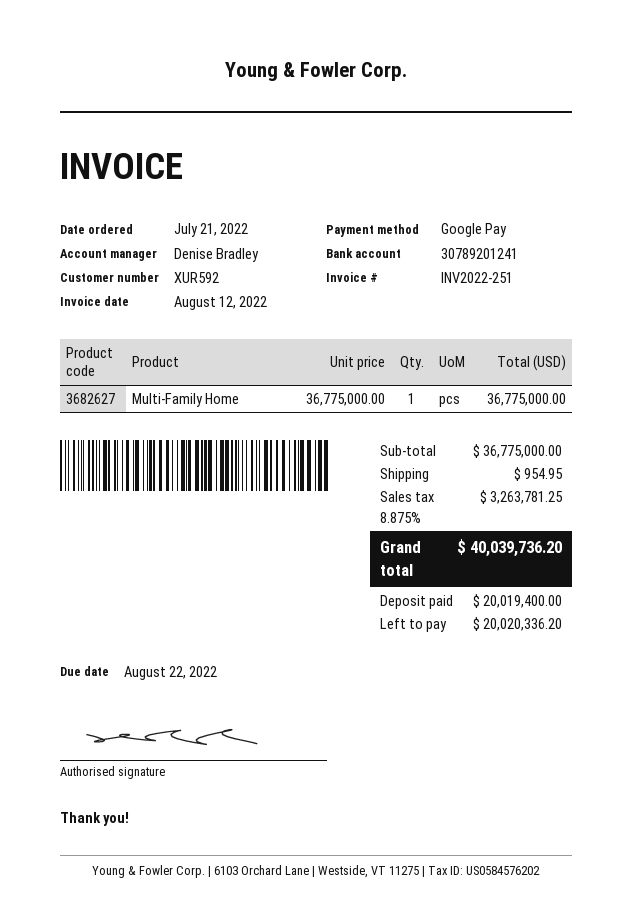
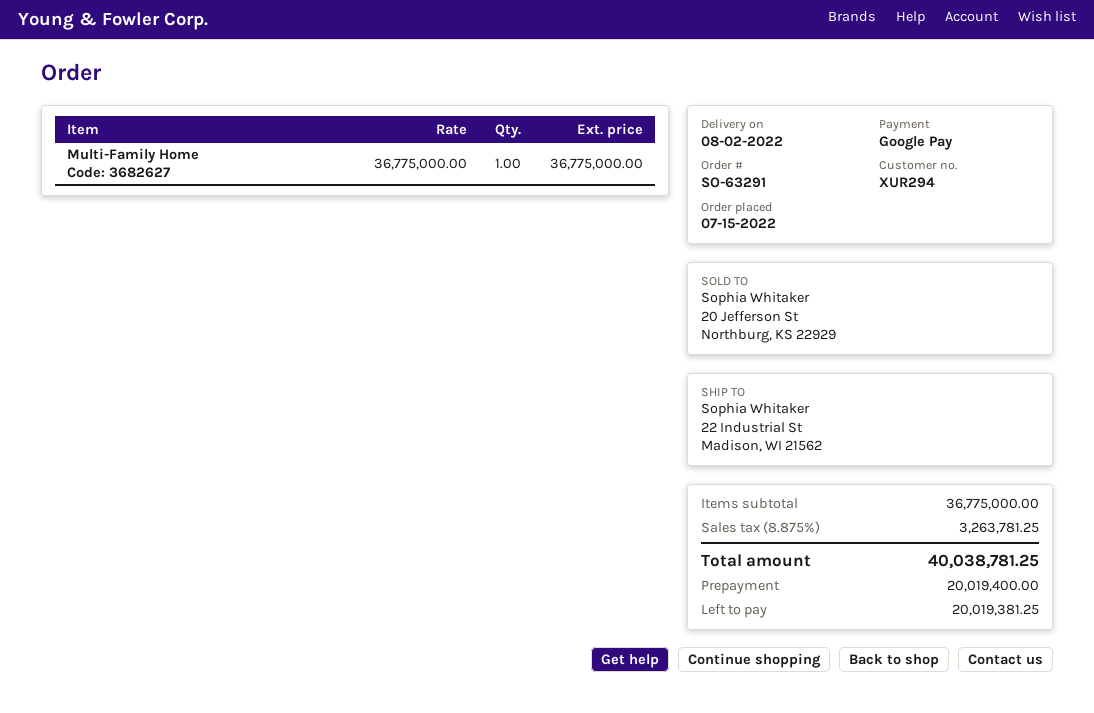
order date: 2022-07-21 -> 2022-07-15
customer number: XUR592 -> XUR294
shipping: 954.95 -> none
total: 40039736.20 -> 40038781.25
balance: 20020336.20 -> 20019381.25

